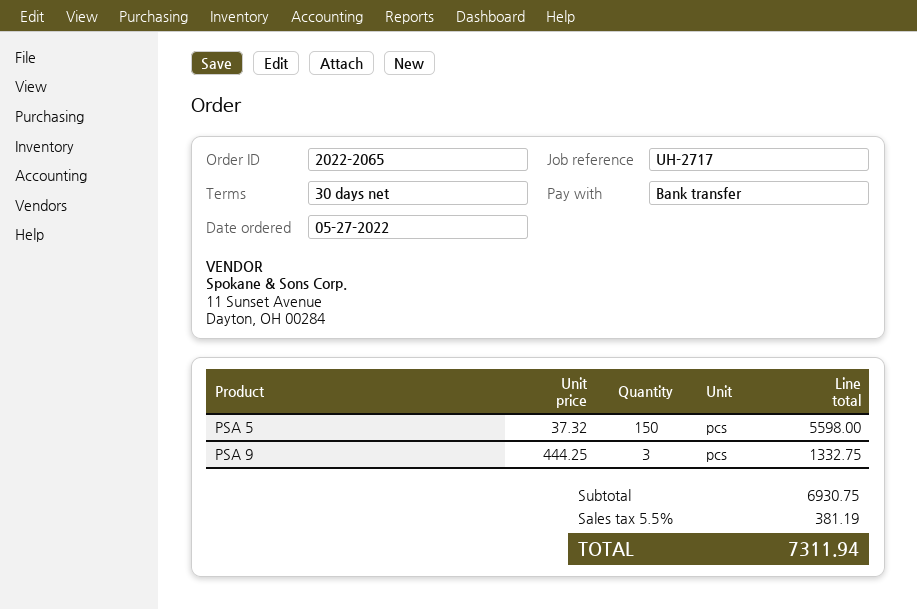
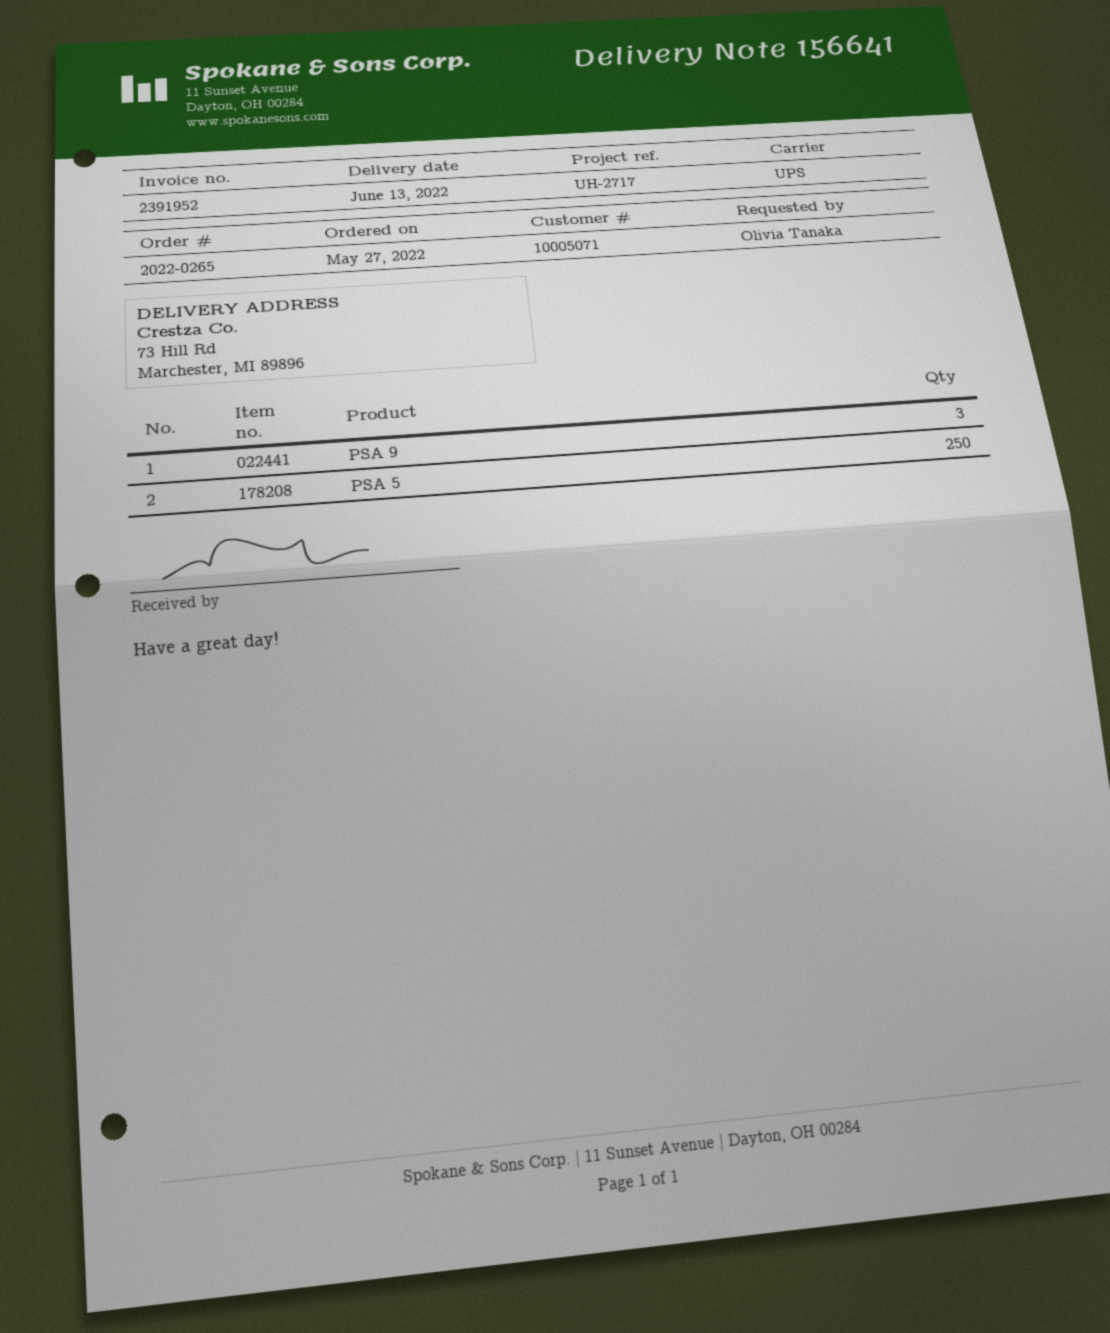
order number: 2022-2065 -> 2022-0265
PSA 5: 150 -> 250

